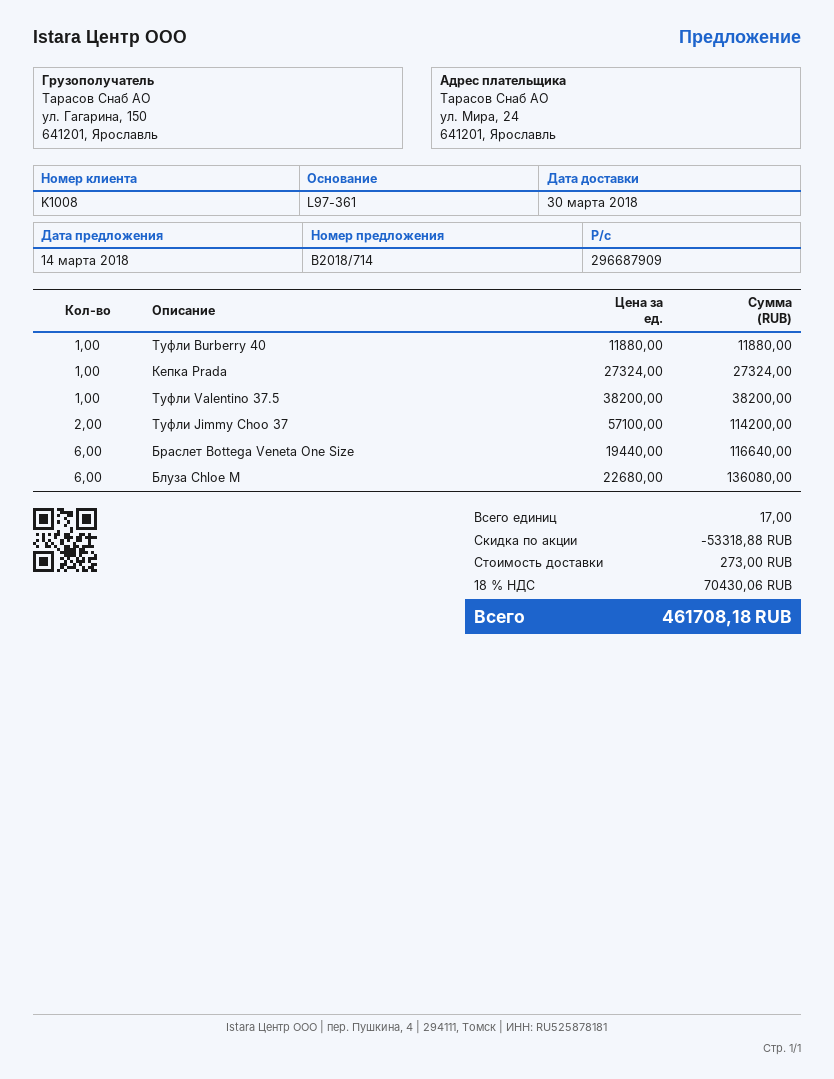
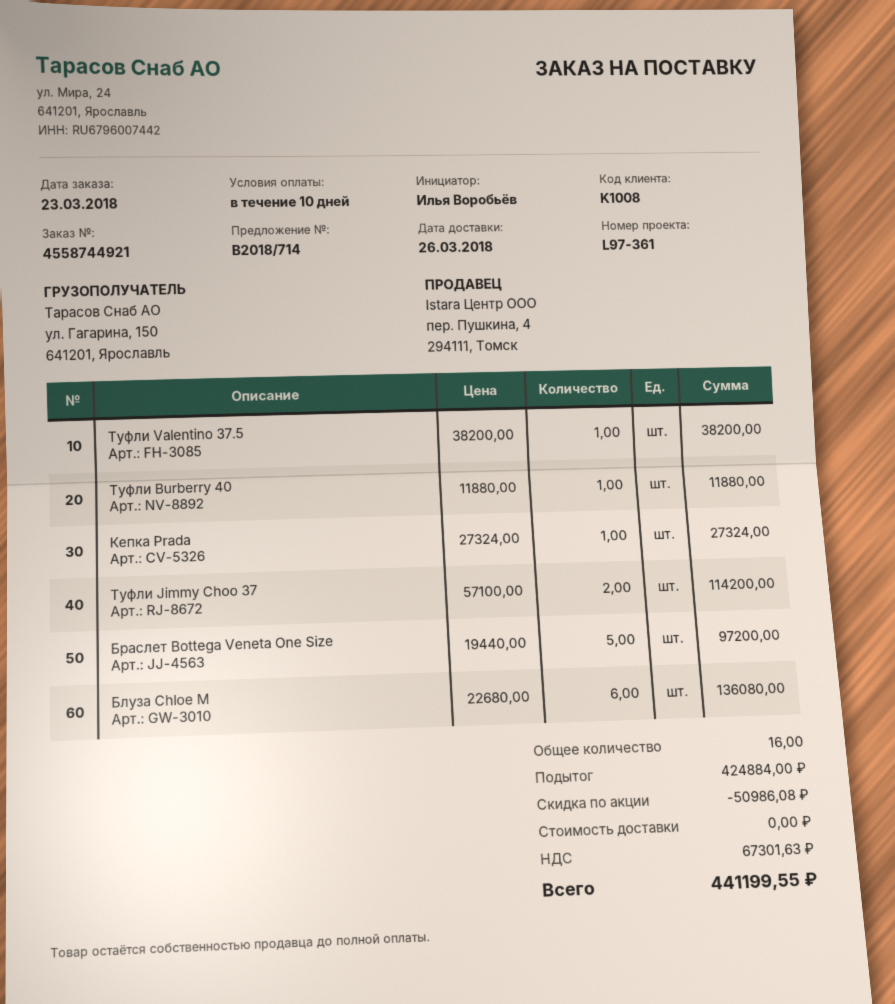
delivery date: 2018-03-30 -> 2018-03-26
Браслет Bottega Veneta One Size: 6 x 19440.00 = 116640.00 -> 5 x 19440.00 = 97200.00
total quantity: 17 -> 16
discount: 53318.88 -> 50986.08
shipping: 273.00 -> 0.00
tax: 70430.06 -> 67301.63
total: 461708.18 -> 441199.55

